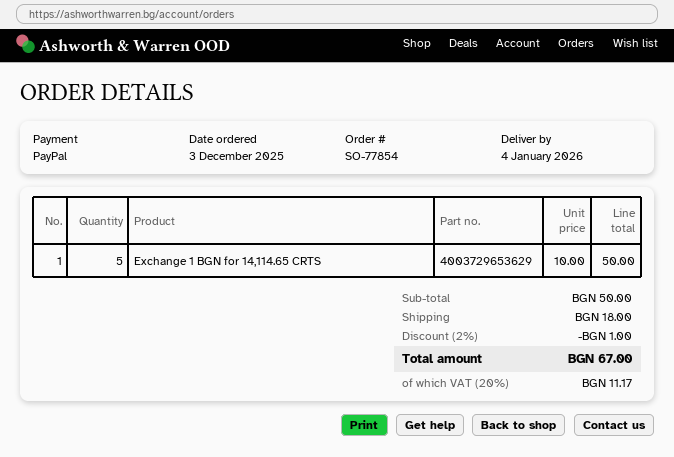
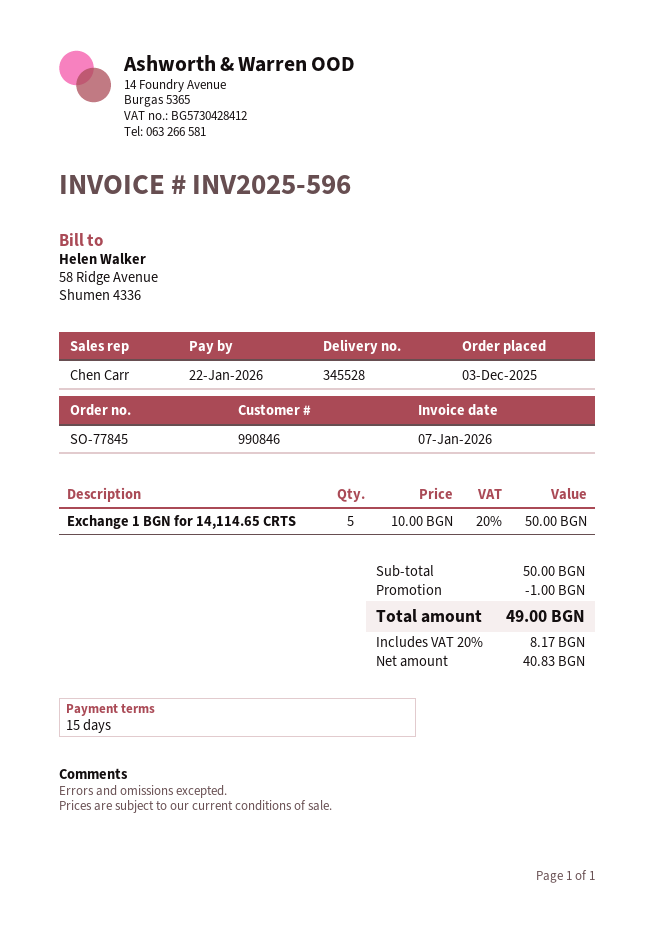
order number: SO-77854 -> SO-77845
shipping: 18.00 -> none
tax: 20% = 11.17 -> 20% = 8.17
total: 67.00 -> 49.00

